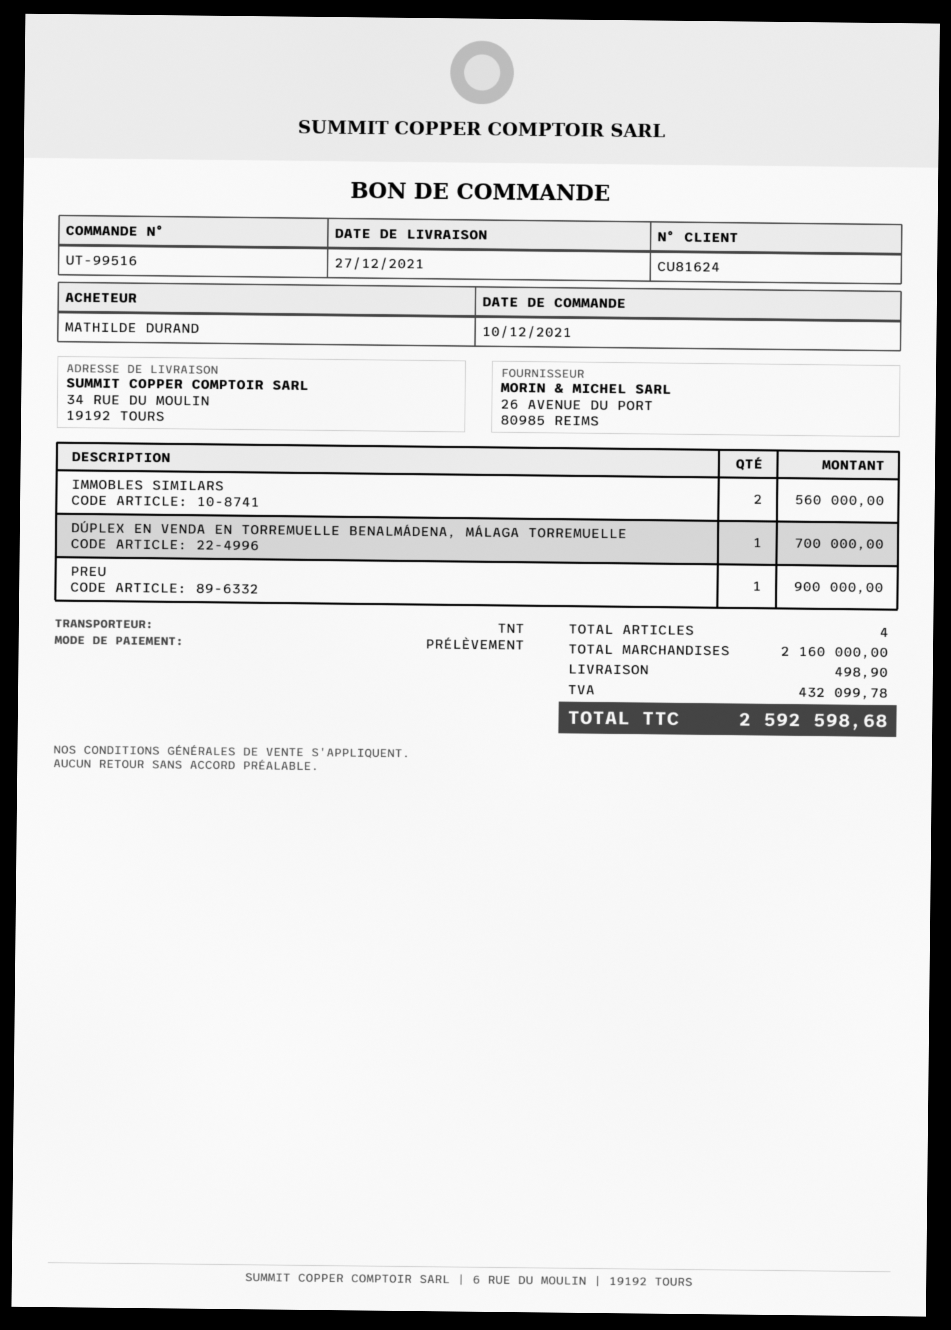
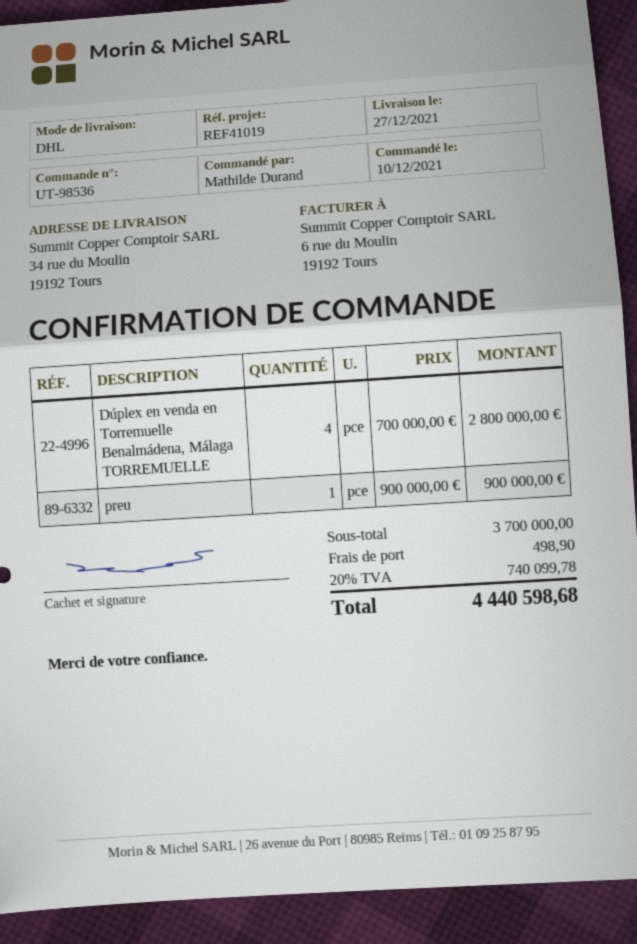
order number: UT-99516 -> UT-98536
shipping method: TNT -> DHL
IMMOBLES SIMILARS: 2 for 560000.00 -> none
DÚPLEX EN VENDA EN TORREMUELLE BENALMÁDENA, MÁLAGA TORREMUELLE: 1 for 700000.00 -> 4 for 2800000.00
subtotal: 2160000.00 -> 3700000.00
tax: 432099.78 -> 740099.78
total: 2592598.68 -> 4440598.68

